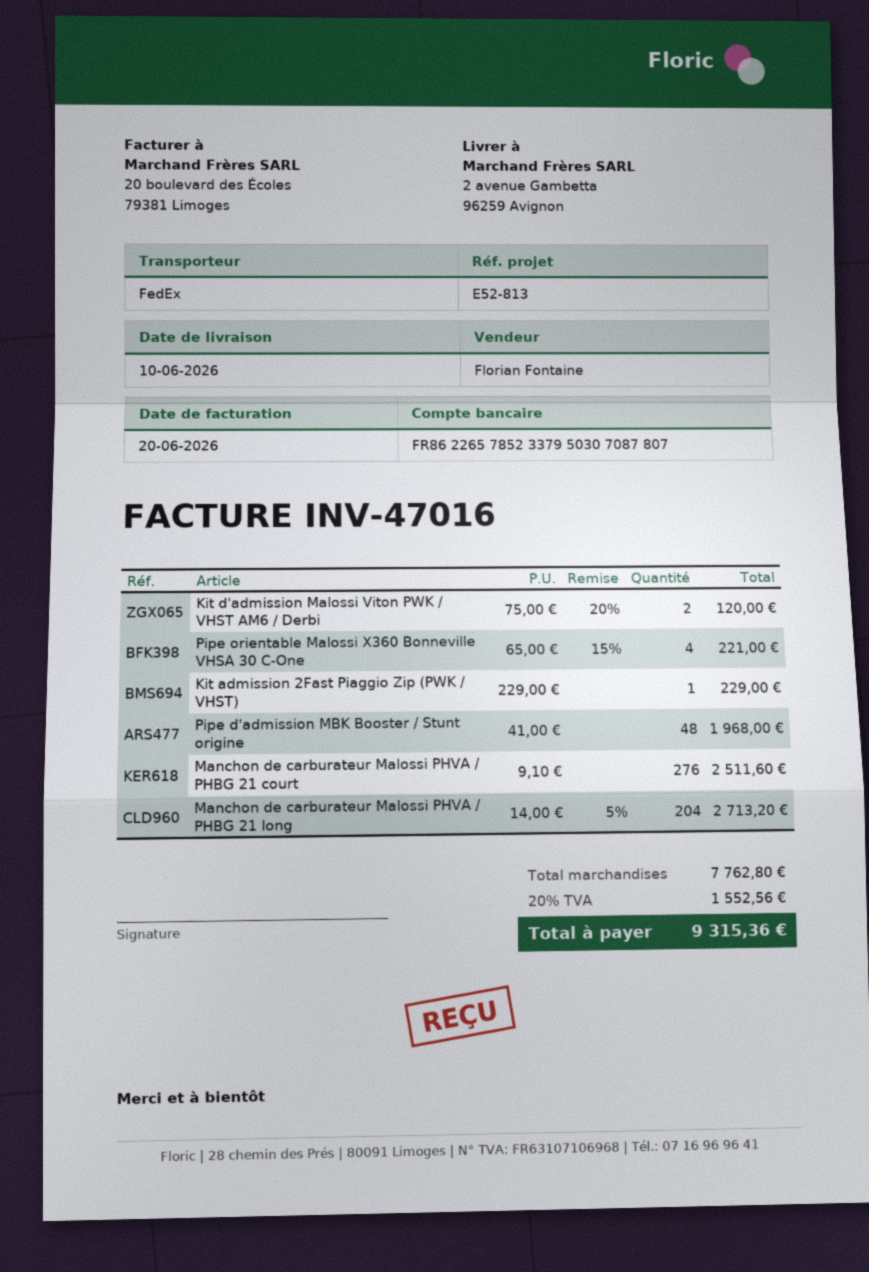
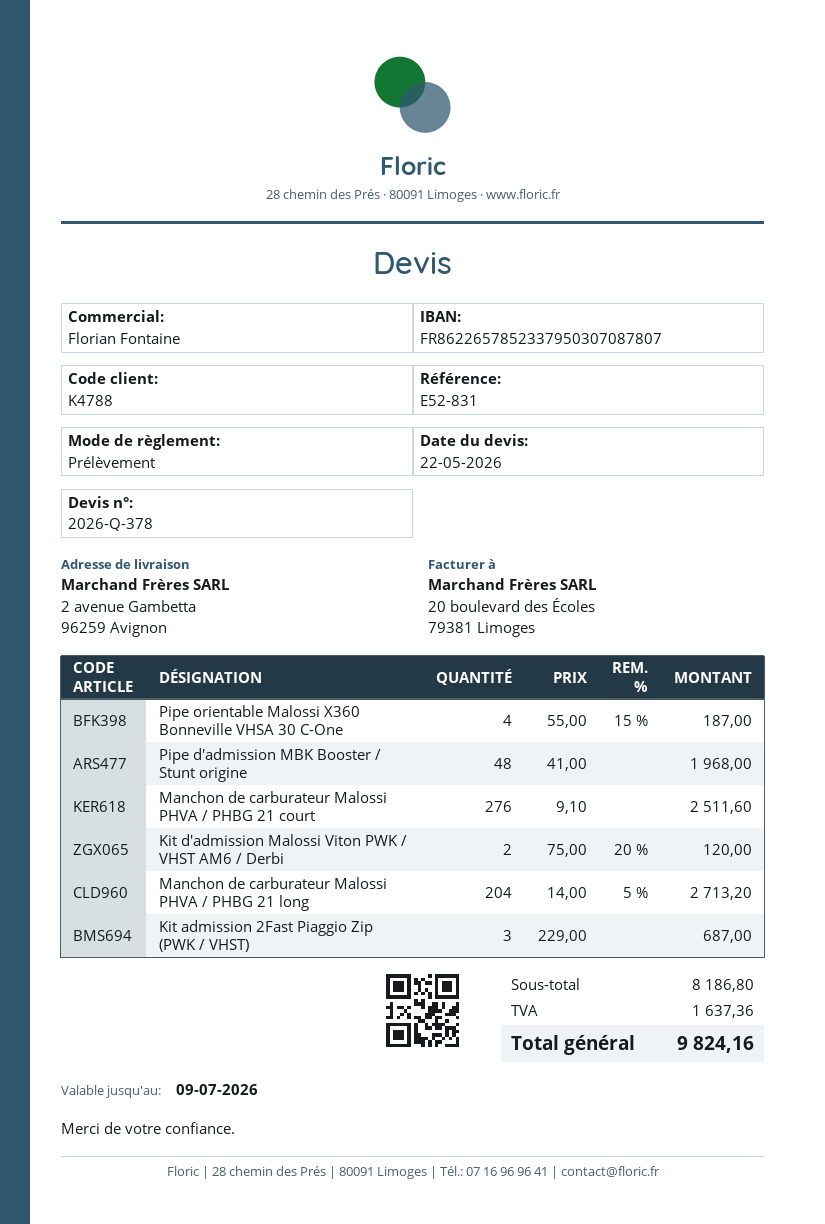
reference: E52-813 -> E52-831
Pipe orientable Malossi X360 Bonneville VHSA 30 C-One: 4 x 65.00 - 15% = 221.00 -> 4 x 55.00 - 15% = 187.00
Kit admission 2Fast Piaggio Zip (PWK / VHST): 1 x 229.00 = 229.00 -> 3 x 229.00 = 687.00
subtotal: 7762.80 -> 8186.80
tax: 1552.56 -> 1637.36
total: 9315.36 -> 9824.16

